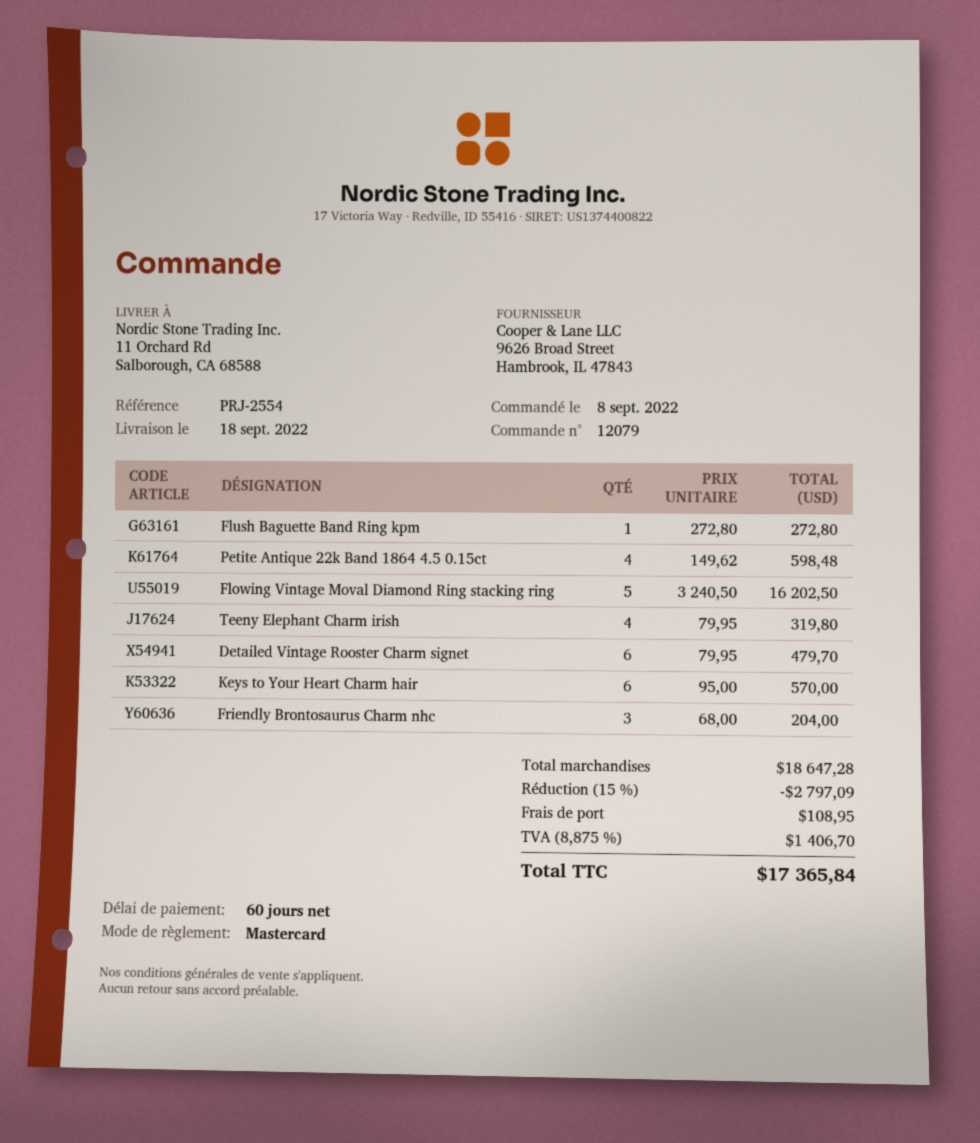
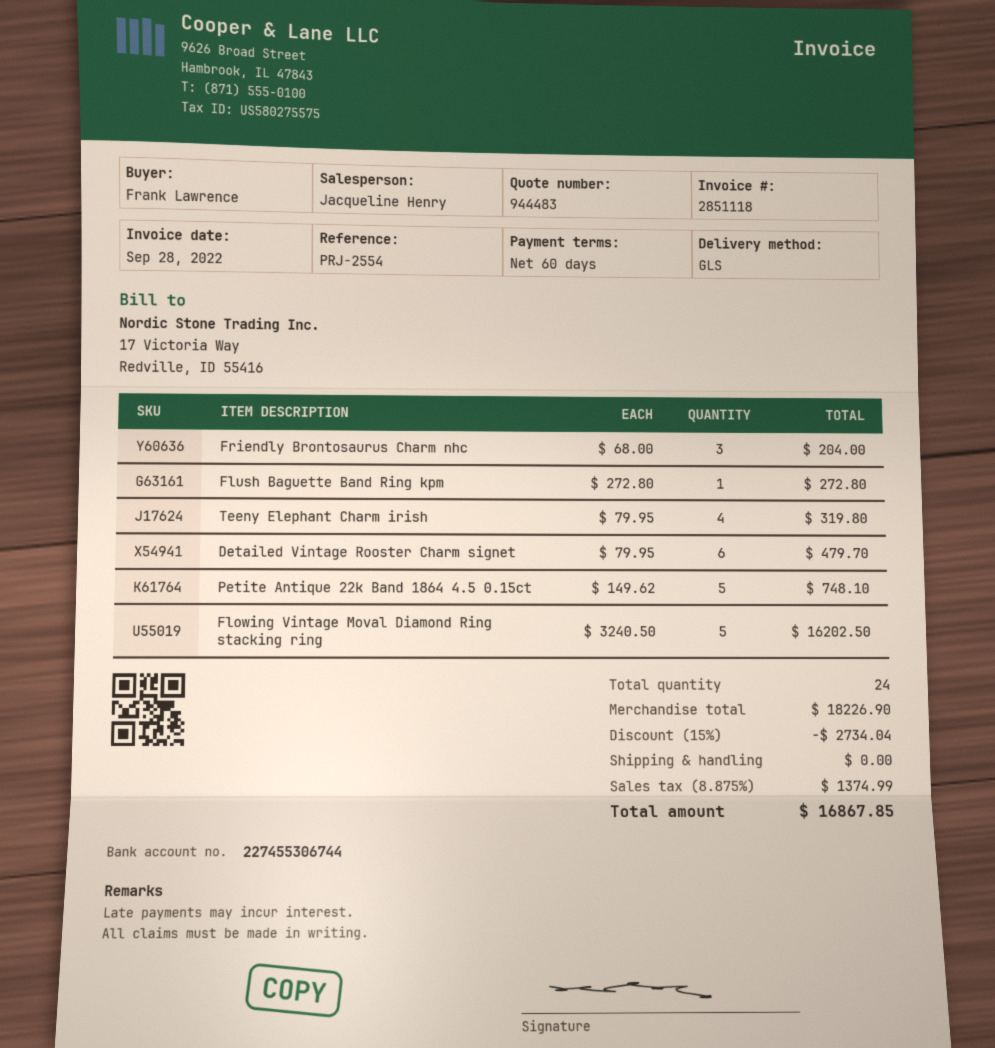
Petite Antique 22k Band 1864 4.5 0.15ct: 4 x 149.62 = 598.48 -> 5 x 149.62 = 748.10
Keys to Your Heart Charm hair: 6 x 95.00 = 570.00 -> none
subtotal: 18647.28 -> 18226.90
discount: 15% = 2797.09 -> 15% = 2734.04
shipping: 108.95 -> 0.00
tax: 8.875% = 1406.70 -> 8.875% = 1374.99
total: 17365.84 -> 16867.85

